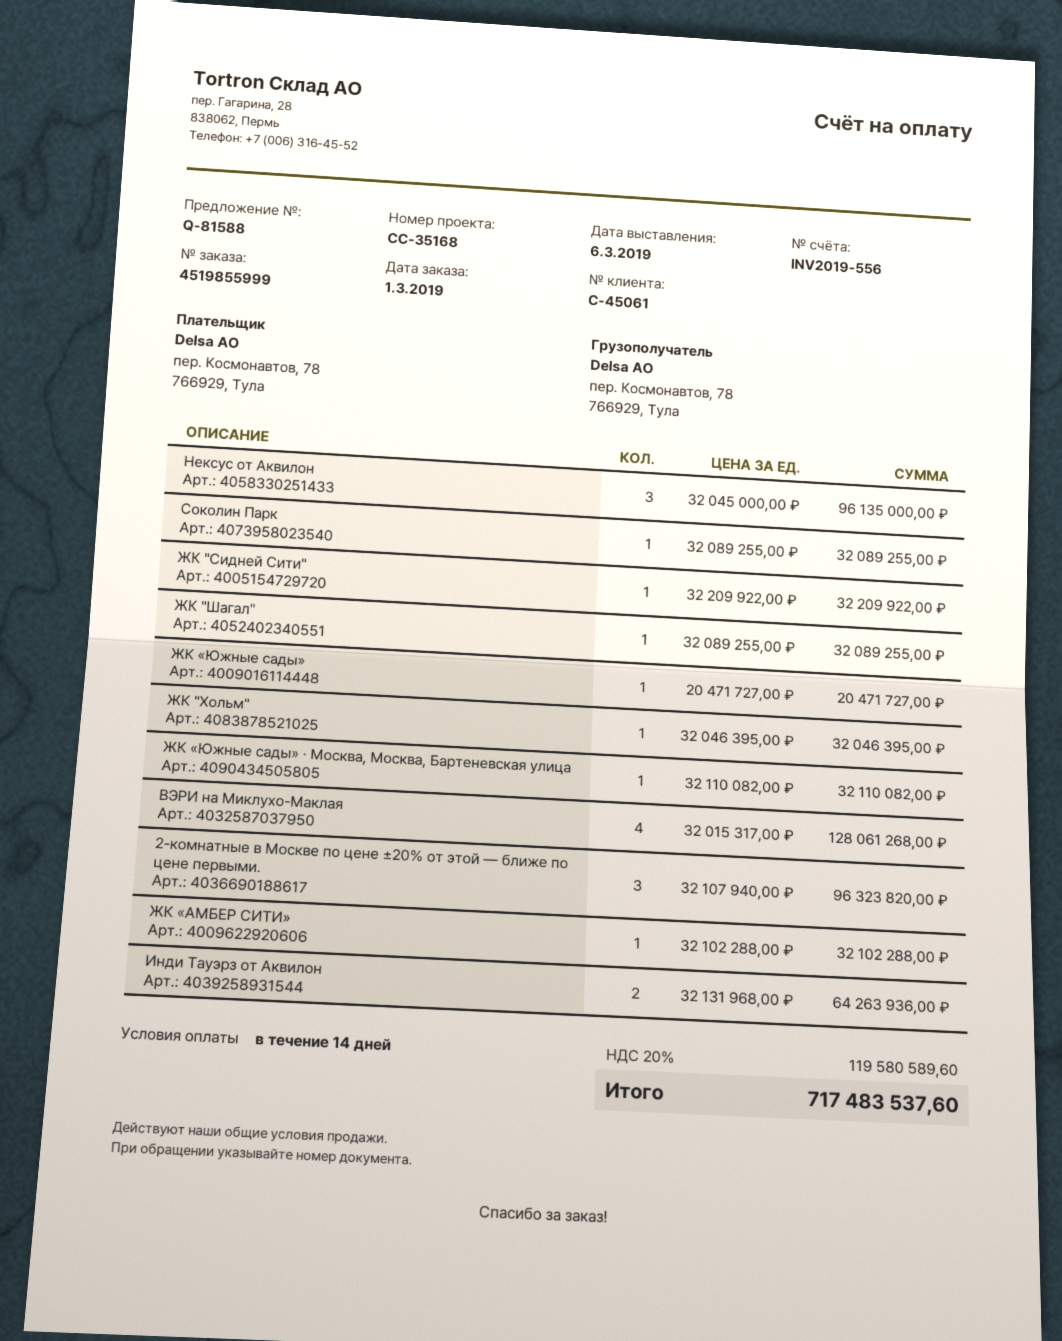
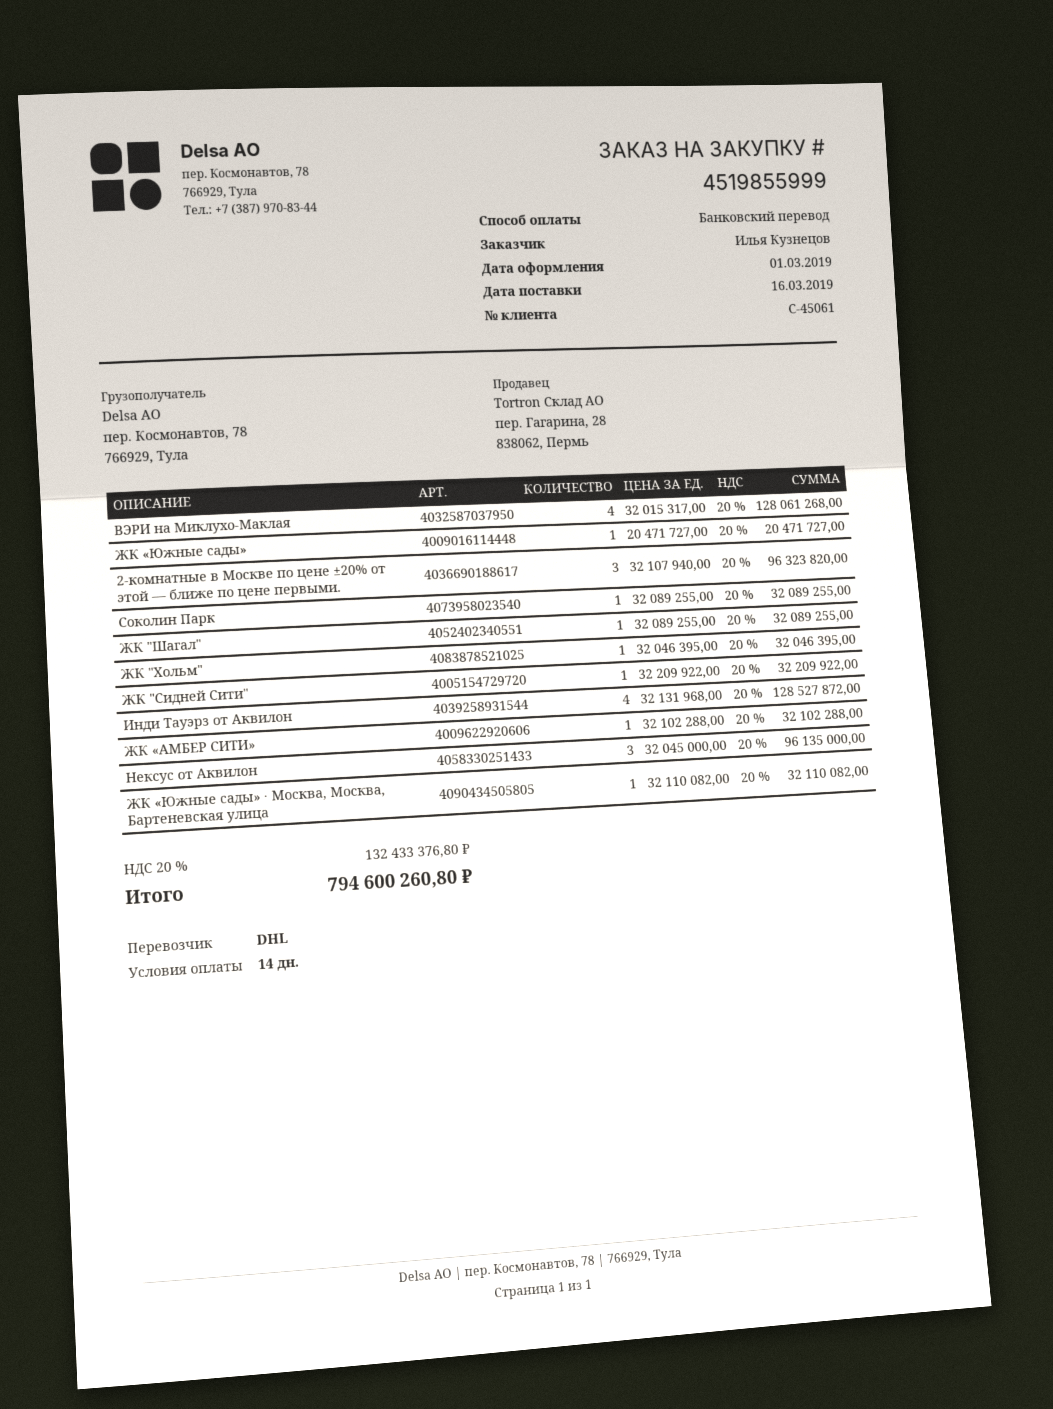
Инди Тауэрз от Аквилон: 2 x 32131968.00 = 64263936.00 -> 4 x 32131968.00 = 128527872.00
tax: 20% = 119580589.60 -> 20% = 132433376.80
total: 717483537.60 -> 794600260.80

